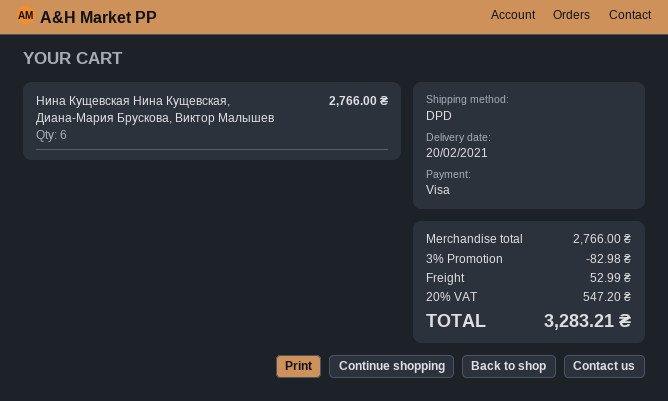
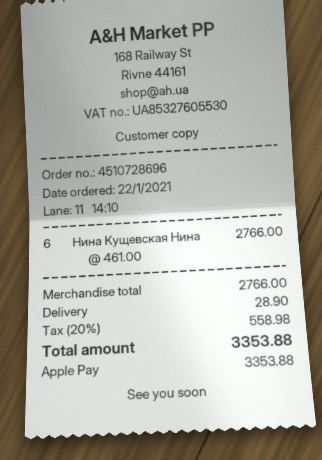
payment method: Visa -> Apple Pay
discount: 3% = 82.98 -> none
shipping: 52.99 -> 28.90
tax: 20% = 547.20 -> 20% = 558.98
total: 3283.21 -> 3353.88

